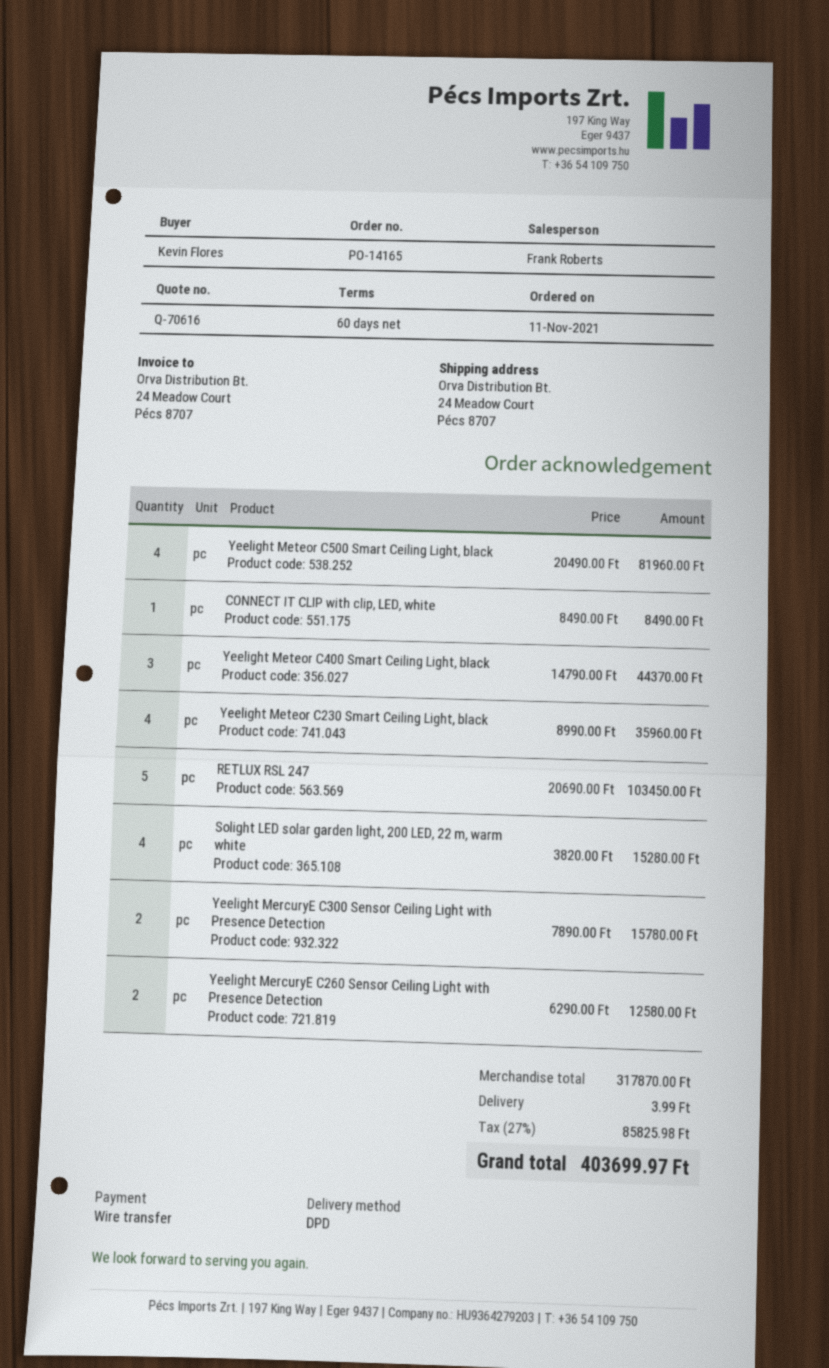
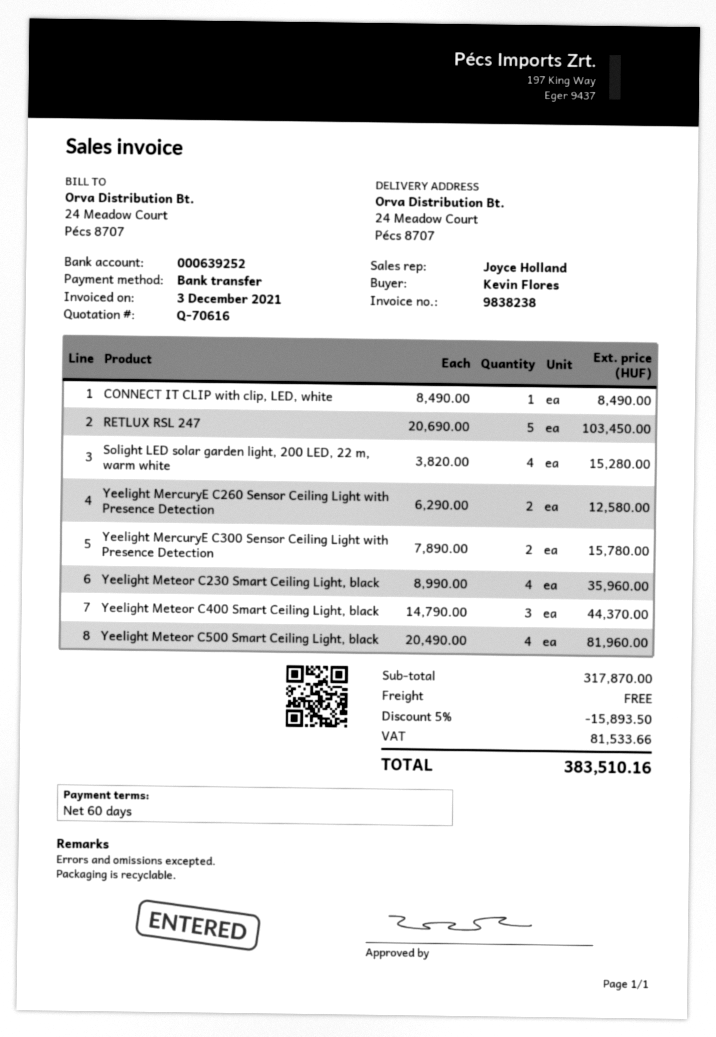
sales rep: Frank Roberts -> Joyce Holland
discount: none -> 5% = 15893.50
shipping: 3.99 -> 0.00
tax: 85825.98 -> 81533.66
total: 403699.97 -> 383510.16

